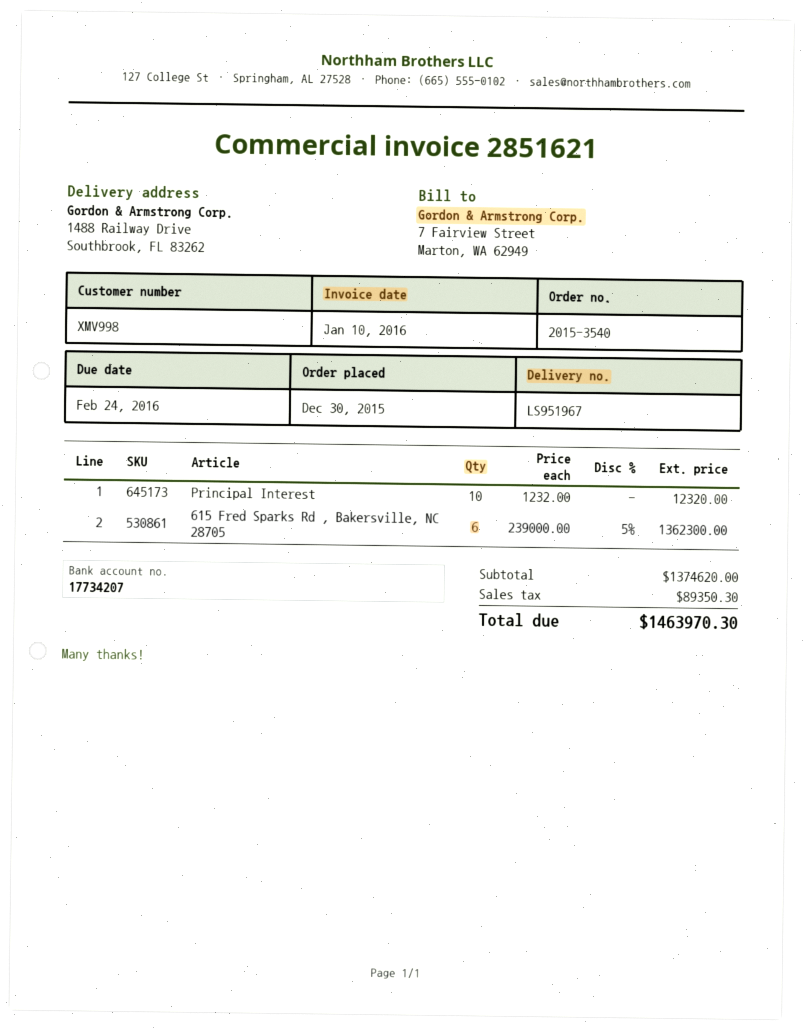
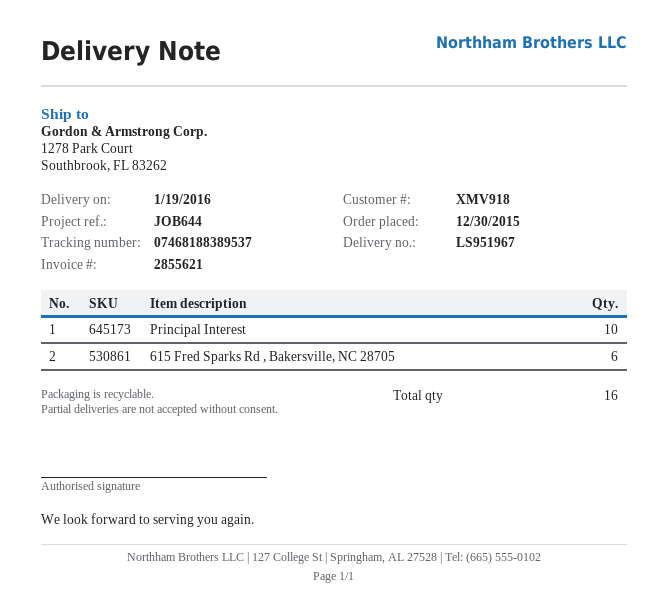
invoice number: 2851621 -> 2855621
customer number: XMV998 -> XMV918
ship to: 1488 Railway Drive, Southbrook, FL 83262 -> 1278 Park Court, Southbrook, FL 83262

